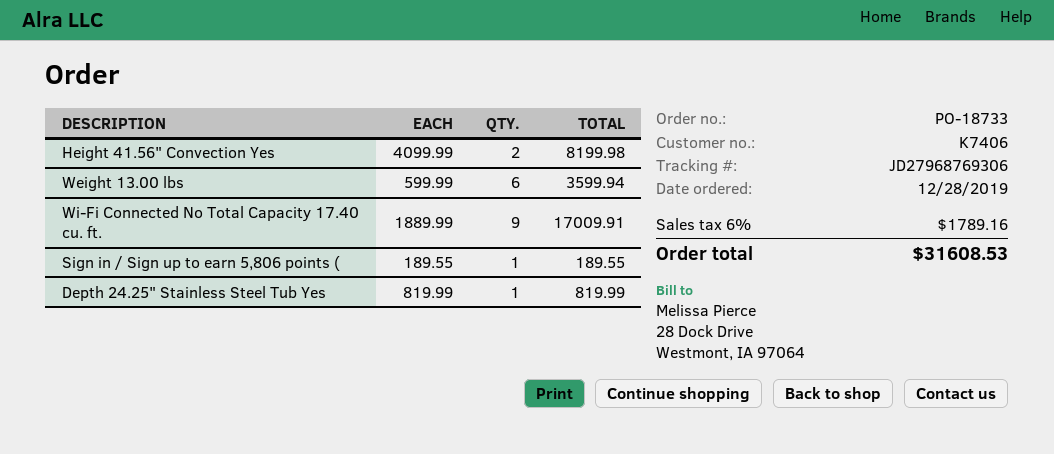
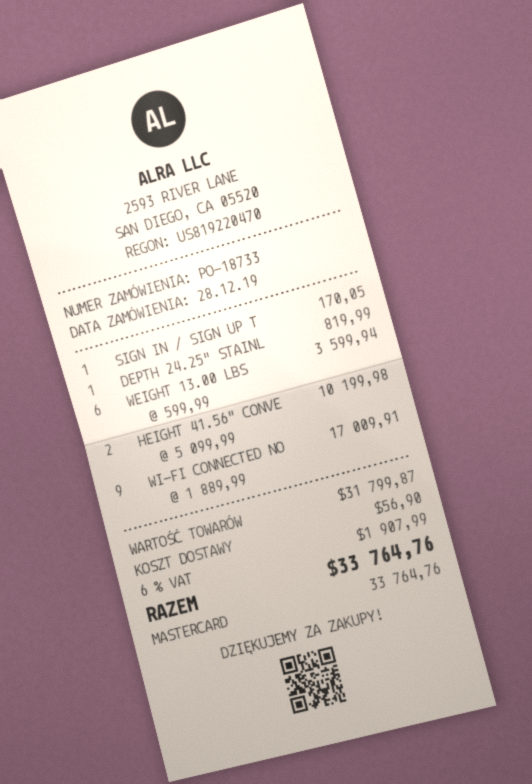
Height 41.56" Convection Yes: 2 x 4099.99 = 8199.98 -> 2 x 5099.99 = 10199.98
Sign in / Sign up to earn 5,806 points (: 1 x 189.55 = 189.55 -> 1 x 170.05 = 170.05
shipping: none -> 56.90
tax: 6% = 1789.16 -> 6% = 1907.99
total: 31608.53 -> 33764.76

